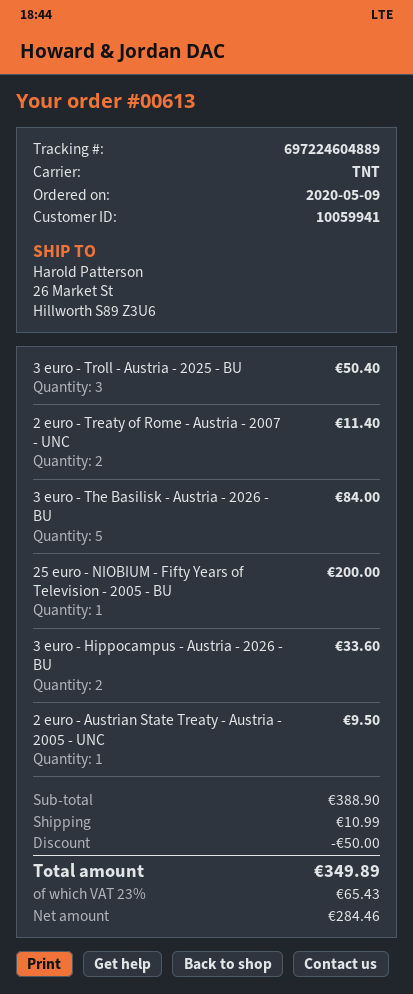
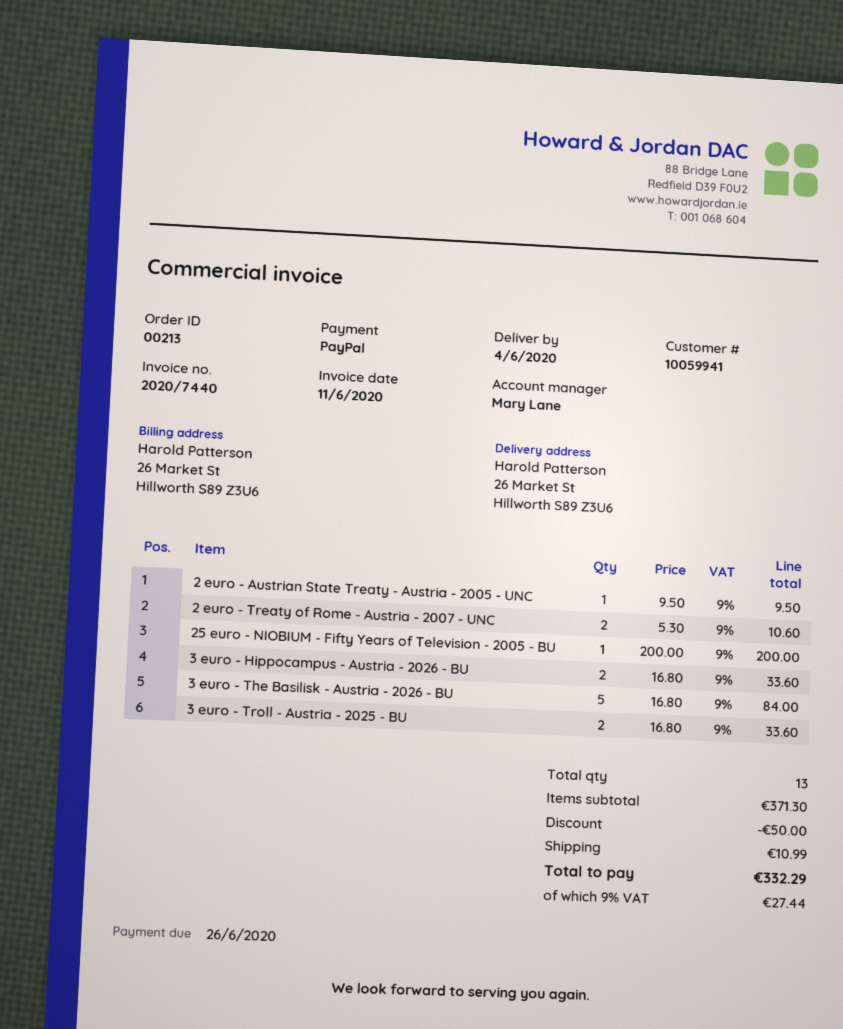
order number: 00613 -> 00213
3 euro - Troll - Austria - 2025 - BU: 3 for 50.40 -> 2 for 33.60
2 euro - Treaty of Rome - Austria - 2007 - UNC: 2 for 11.40 -> 2 for 10.60
subtotal: 388.90 -> 371.30
tax: 23% = 65.43 -> 9% = 27.44
total: 349.89 -> 332.29

